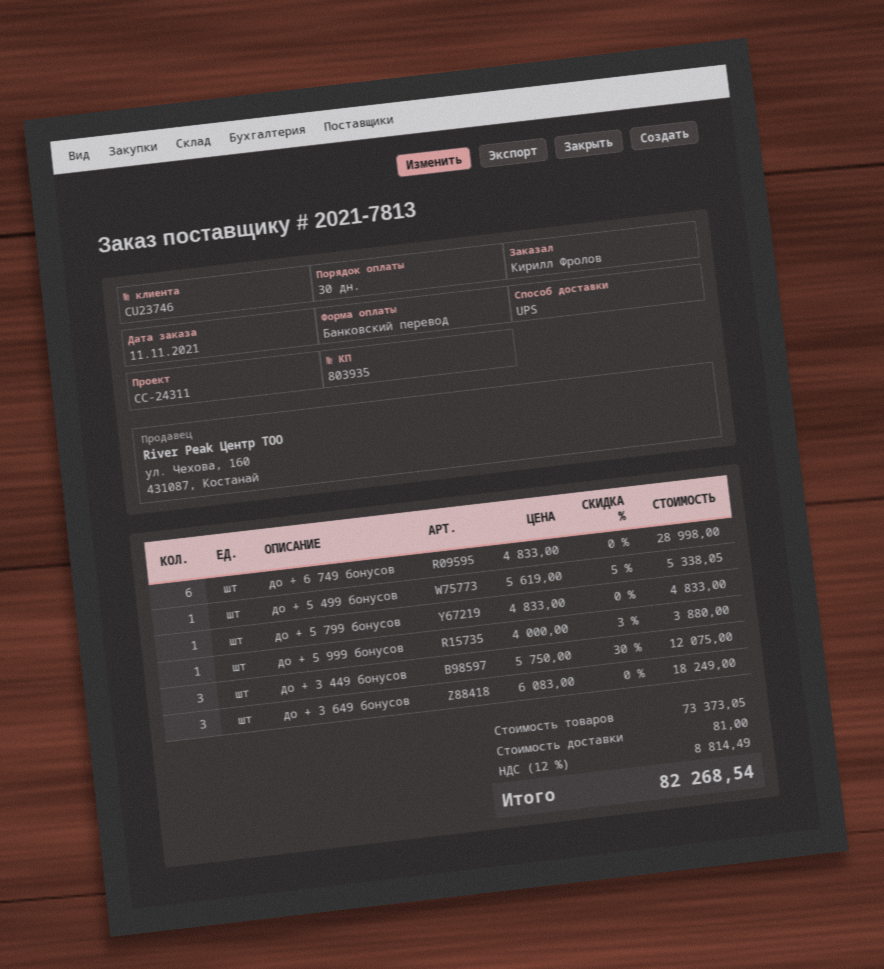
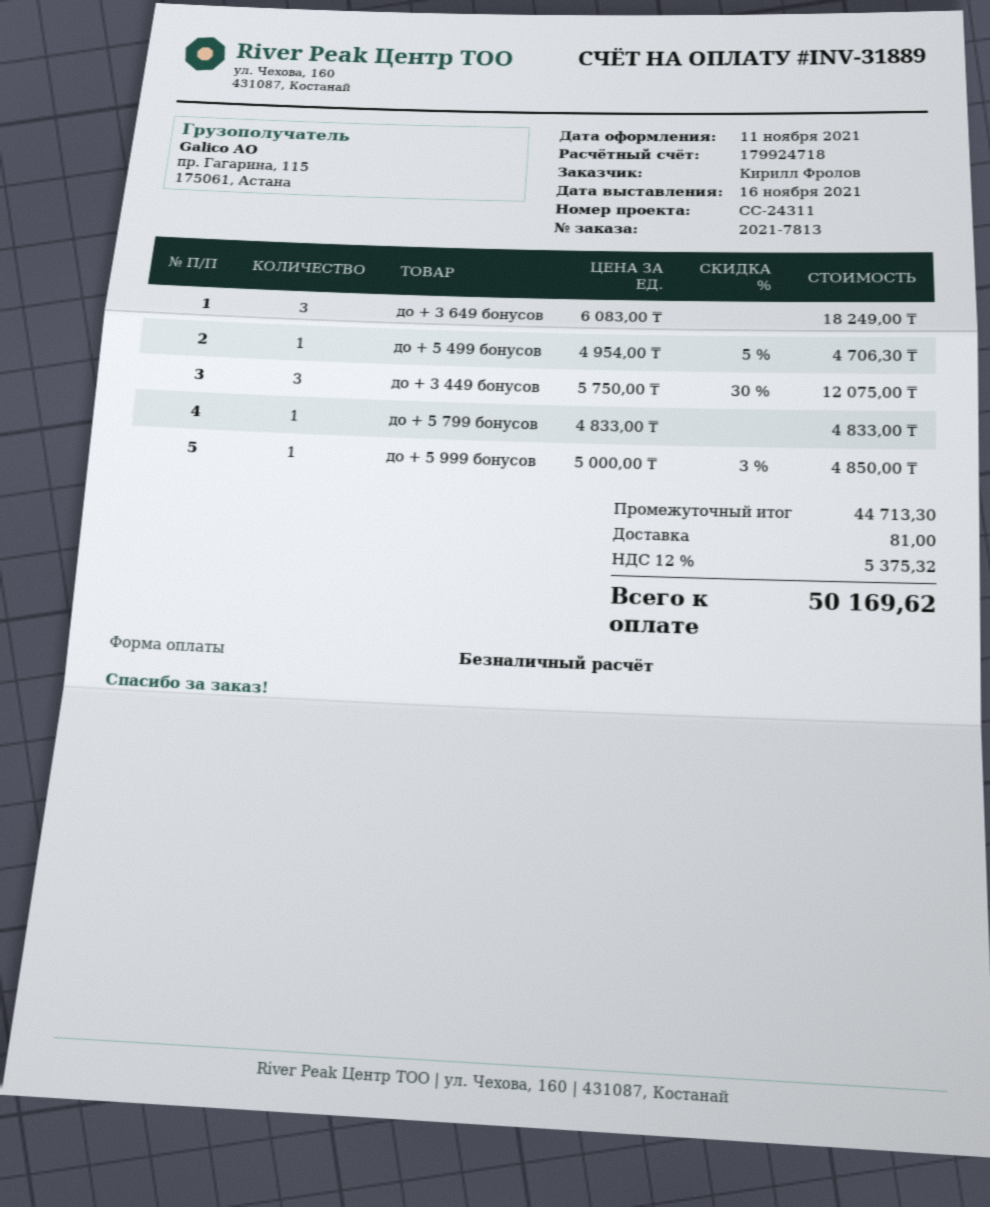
до + 6 749 бонусов: 6 x 4833.00 = 28998.00 -> none
до + 5 499 бонусов: 1 x 5619.00 - 5% = 5338.05 -> 1 x 4954.00 - 5% = 4706.30
до + 5 999 бонусов: 1 x 4000.00 - 3% = 3880.00 -> 1 x 5000.00 - 3% = 4850.00
subtotal: 73373.05 -> 44713.30
tax: 12% = 8814.49 -> 12% = 5375.32
total: 82268.54 -> 50169.62

